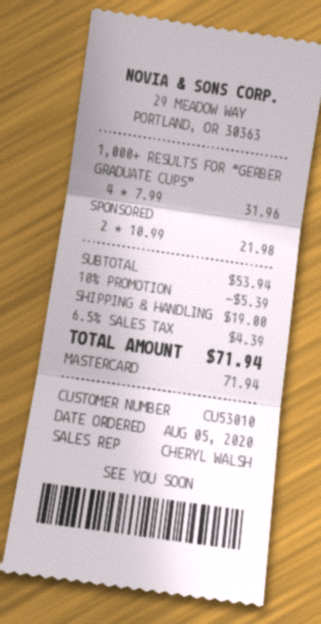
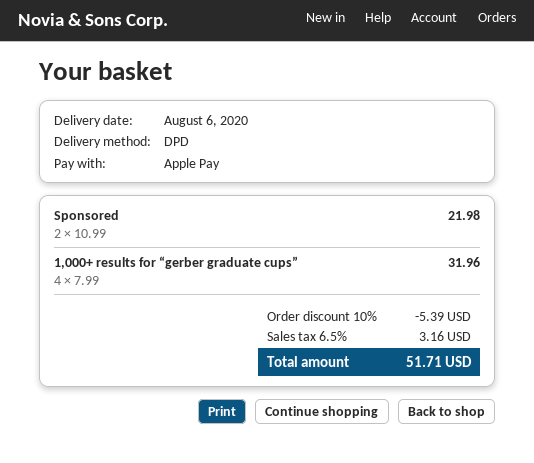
payment method: Mastercard -> Apple Pay
shipping: 19.00 -> none
tax: 6.5% = 4.39 -> 6.5% = 3.16
total: 71.94 -> 51.71

